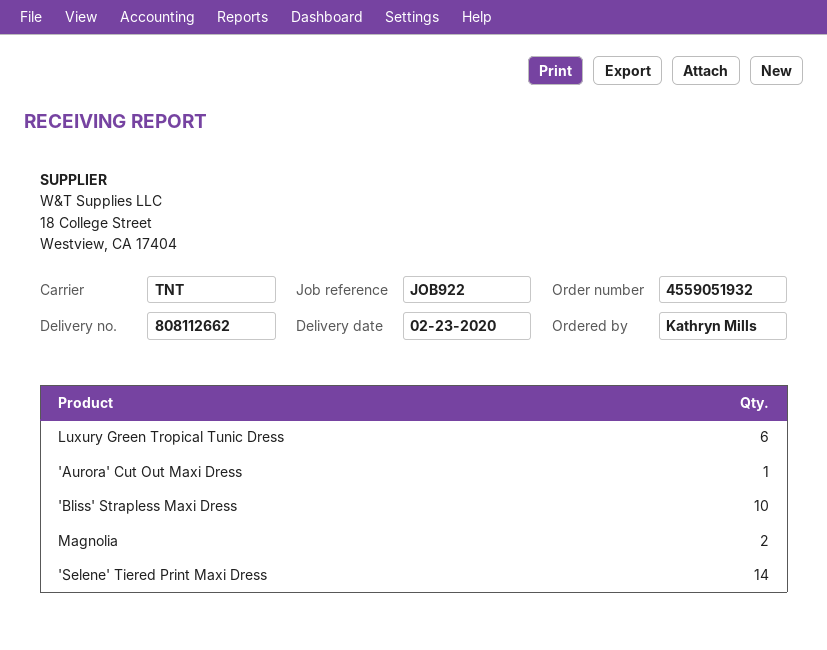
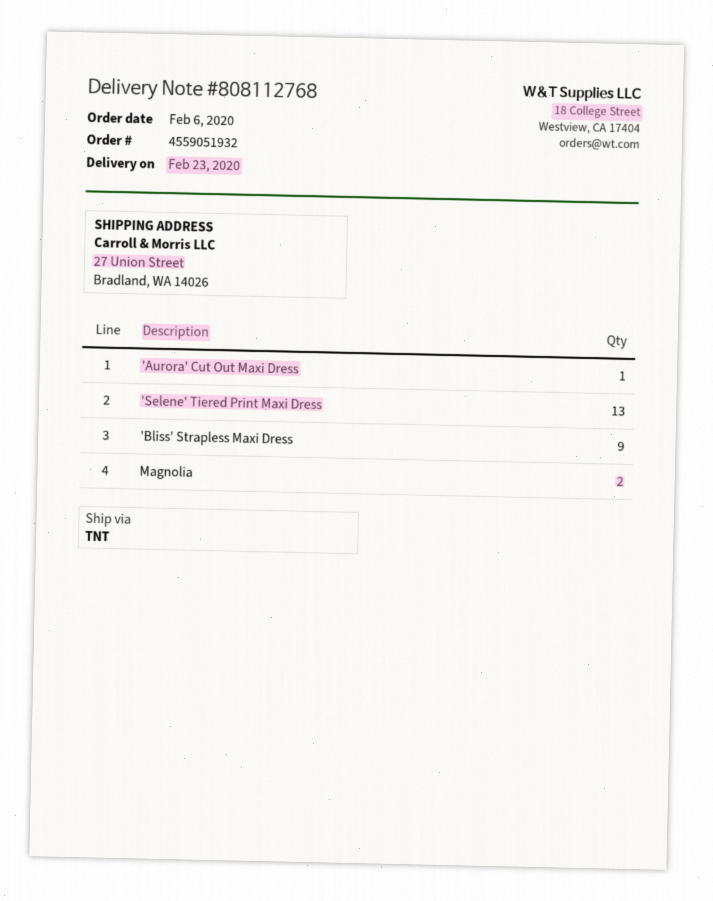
delivery note number: 808112662 -> 808112768
Luxury Green Tropical Tunic Dress: 6 -> none
'Bliss' Strapless Maxi Dress: 10 -> 9
'Selene' Tiered Print Maxi Dress: 14 -> 13

